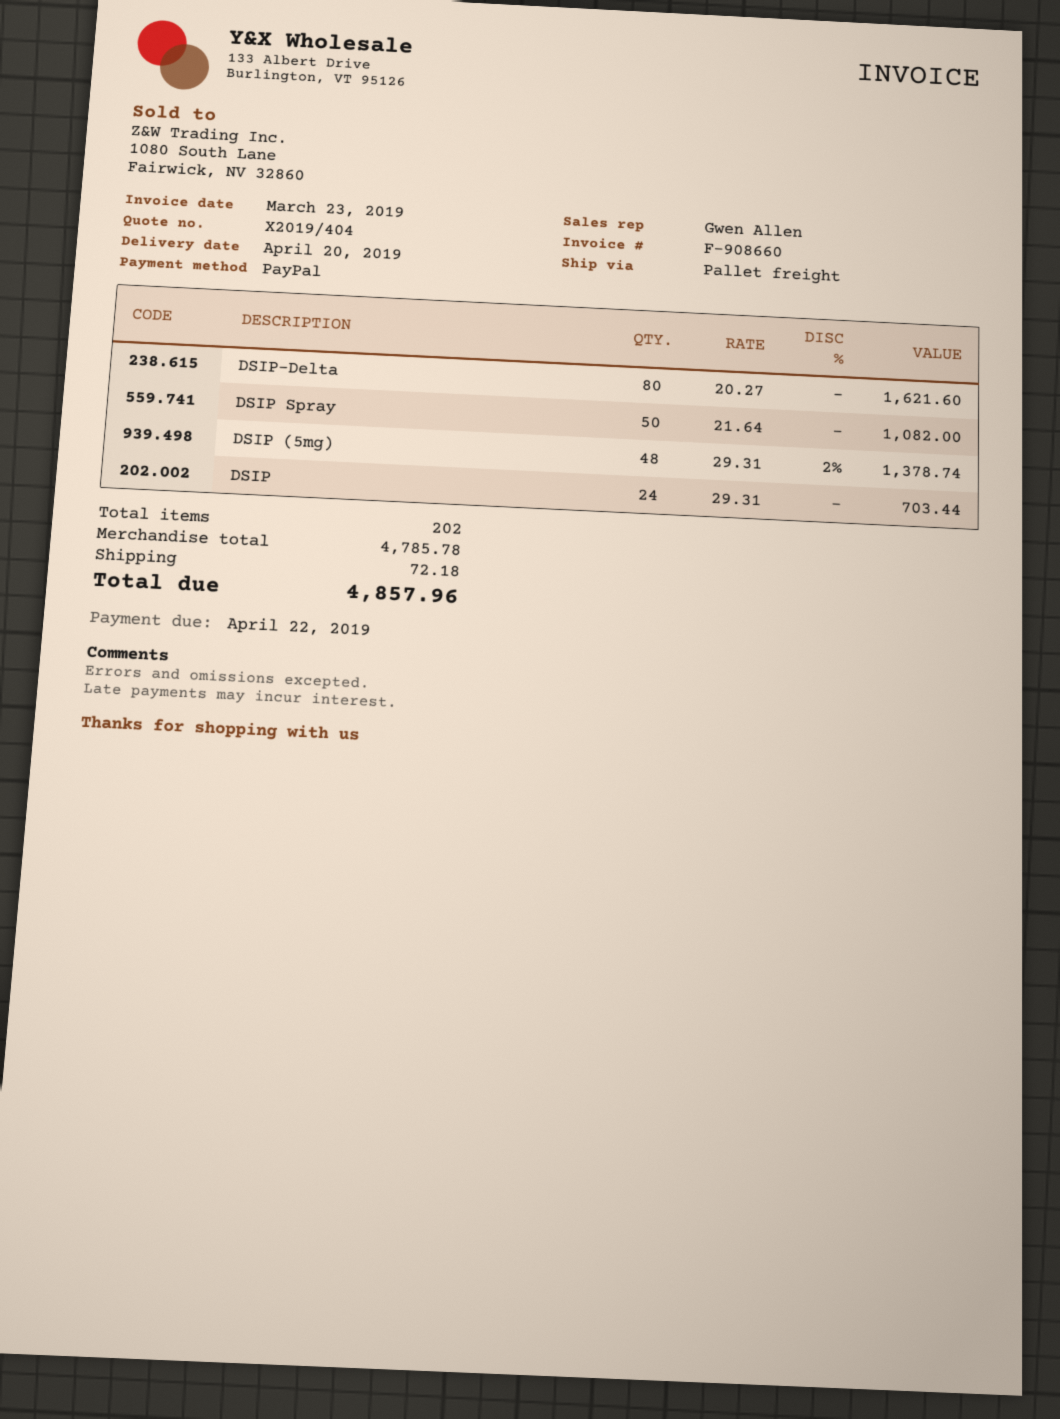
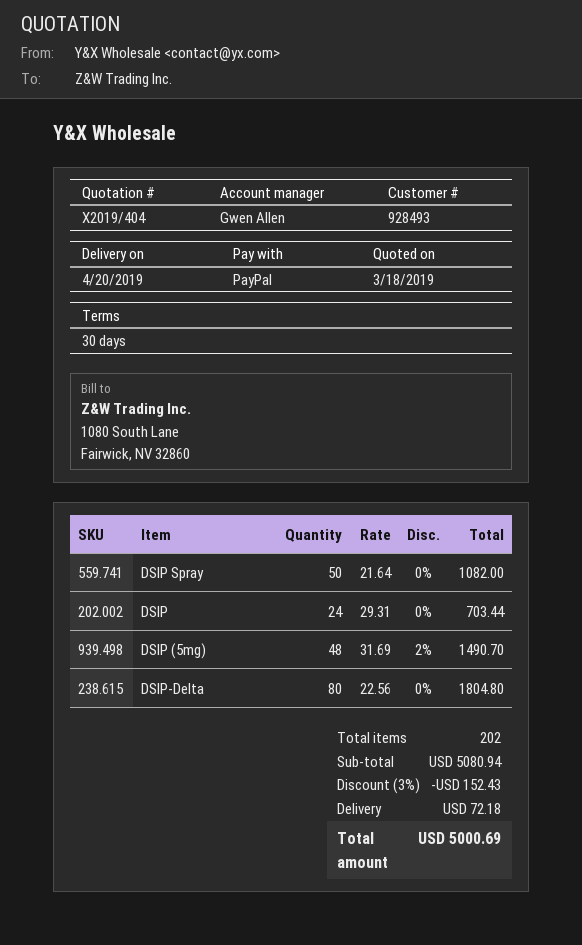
DSIP-Delta: 80 x 20.27 = 1621.60 -> 80 x 22.56 = 1804.80
DSIP (5mg): 48 x 29.31 - 2% = 1378.74 -> 48 x 31.69 - 2% = 1490.70
subtotal: 4785.78 -> 5080.94
discount: none -> 3% = 152.43
total: 4857.96 -> 5000.69

